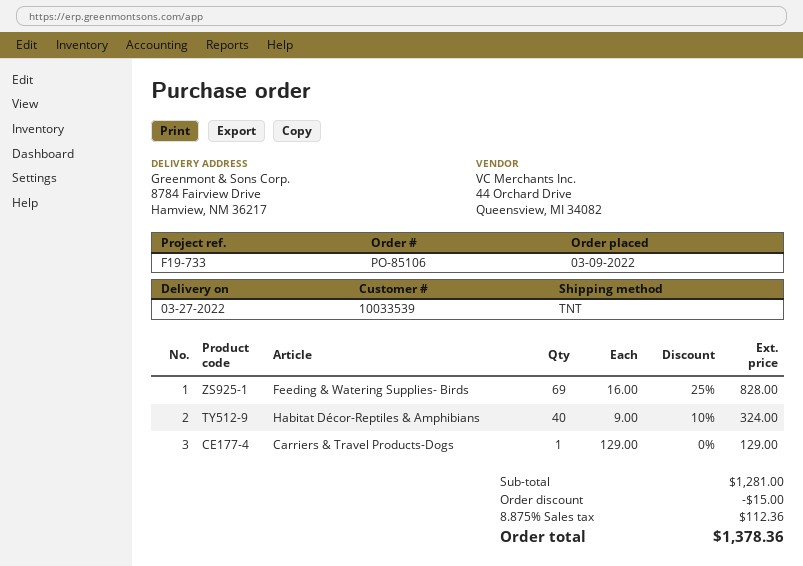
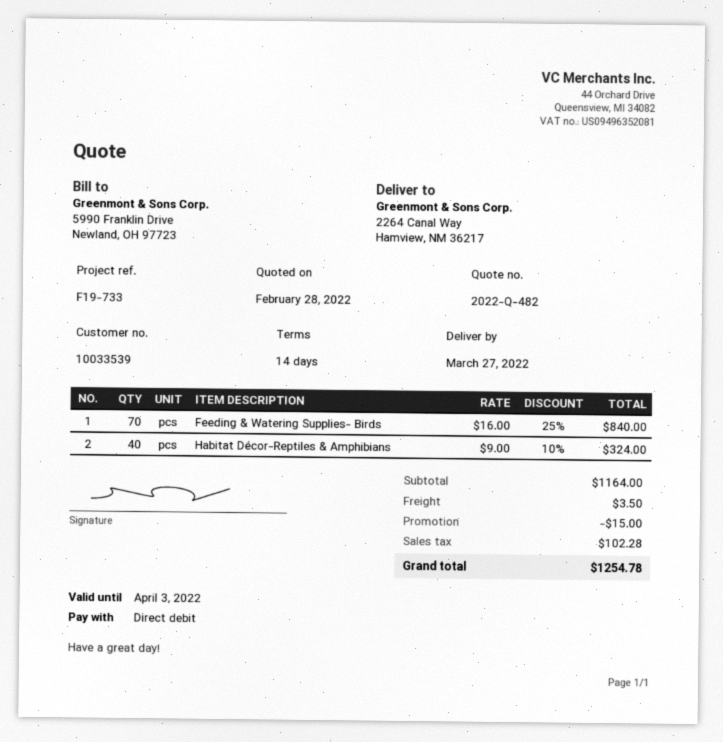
ship to: 8784 Fairview Drive, Hamview, NM 36217 -> 2264 Canal Way, Hamview, NM 36217
Feeding & Watering Supplies- Birds: 69 x 16.00 - 25% = 828.00 -> 70 x 16.00 - 25% = 840.00
Carriers & Travel Products-Dogs: 1 x 129.00 = 129.00 -> none
subtotal: 1281.00 -> 1164.00
shipping: none -> 3.50
tax: 112.36 -> 102.28
total: 1378.36 -> 1254.78

